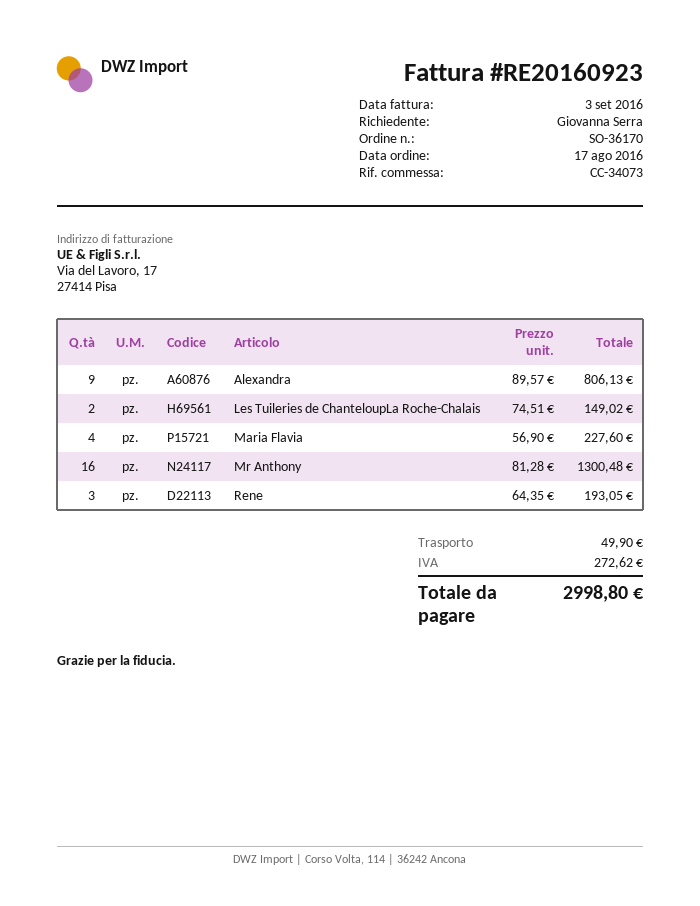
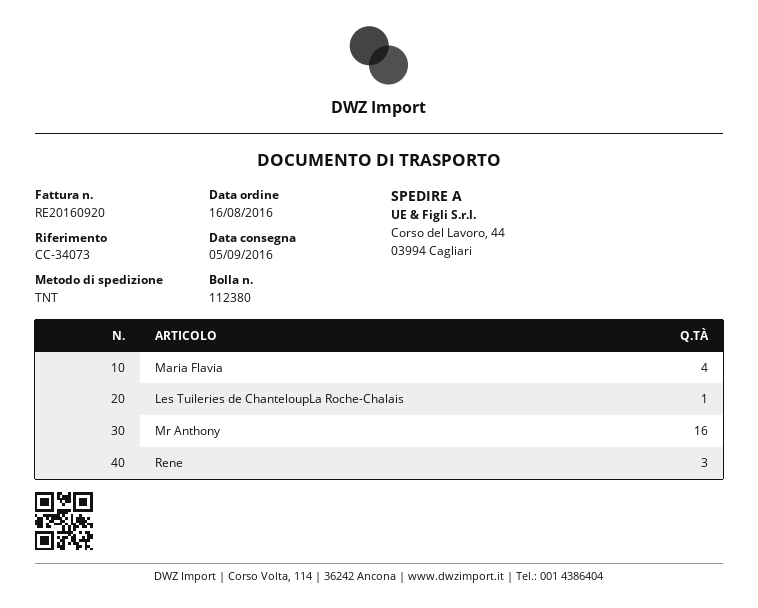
order date: 2016-08-17 -> 2016-08-16
invoice number: RE20160923 -> RE20160920
Alexandra: 9 -> none
Les Tuileries de ChanteloupLa Roche-Chalais: 2 -> 1

